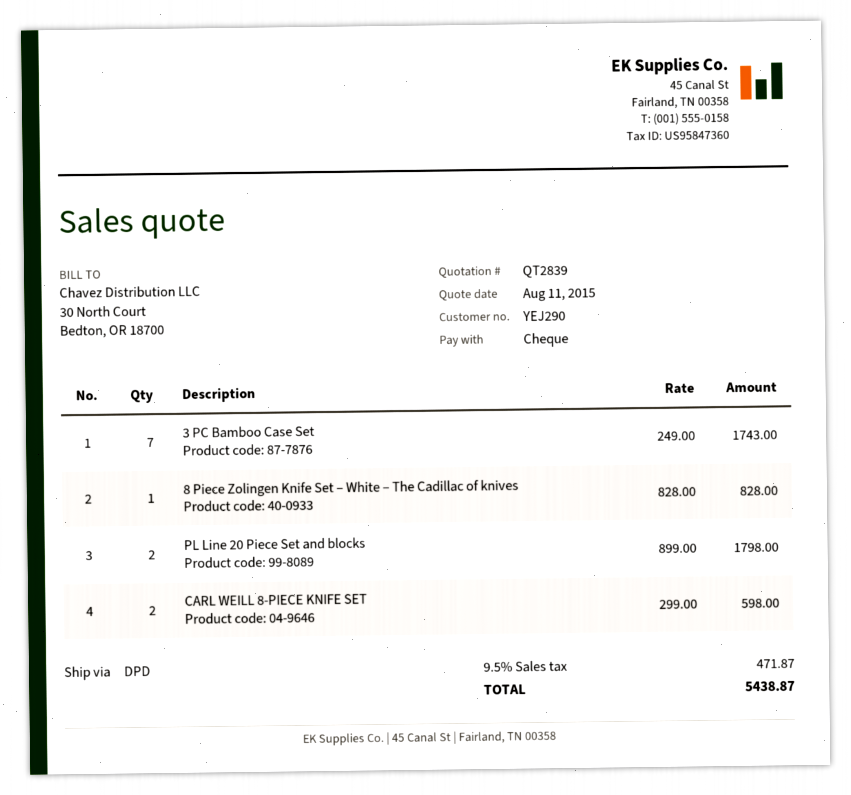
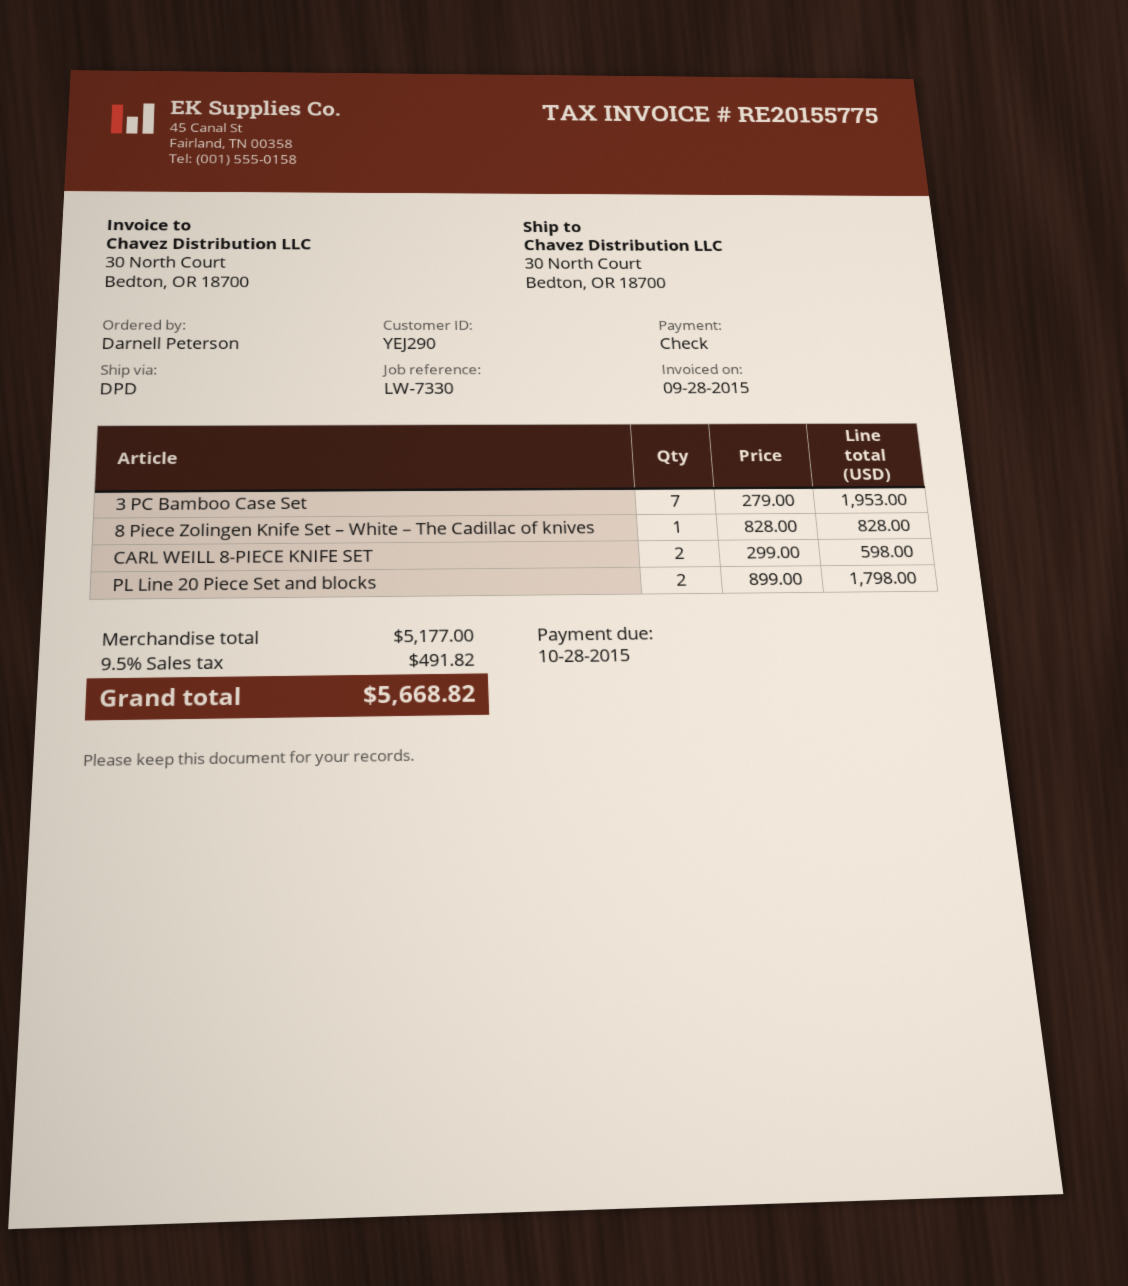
3 PC Bamboo Case Set: 7 x 249.00 = 1743.00 -> 7 x 279.00 = 1953.00
tax: 9.5% = 471.87 -> 9.5% = 491.82
total: 5438.87 -> 5668.82

